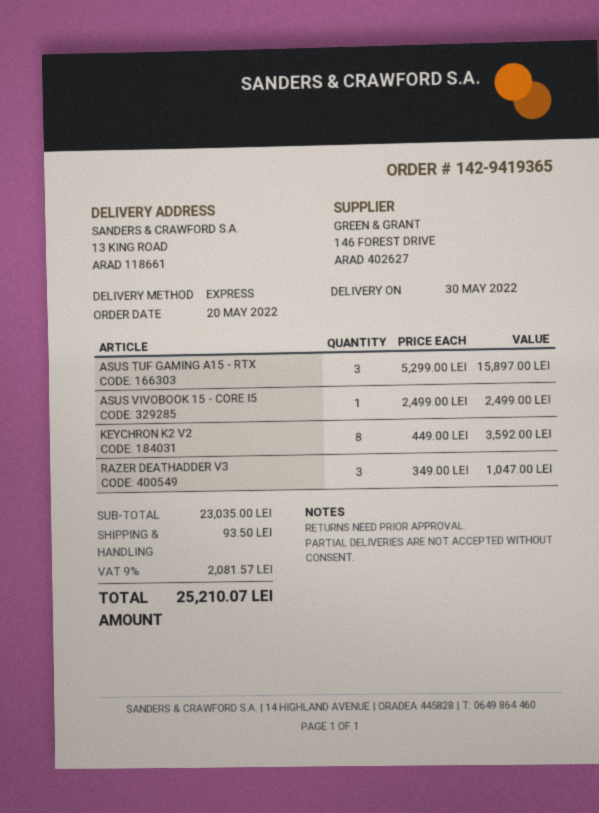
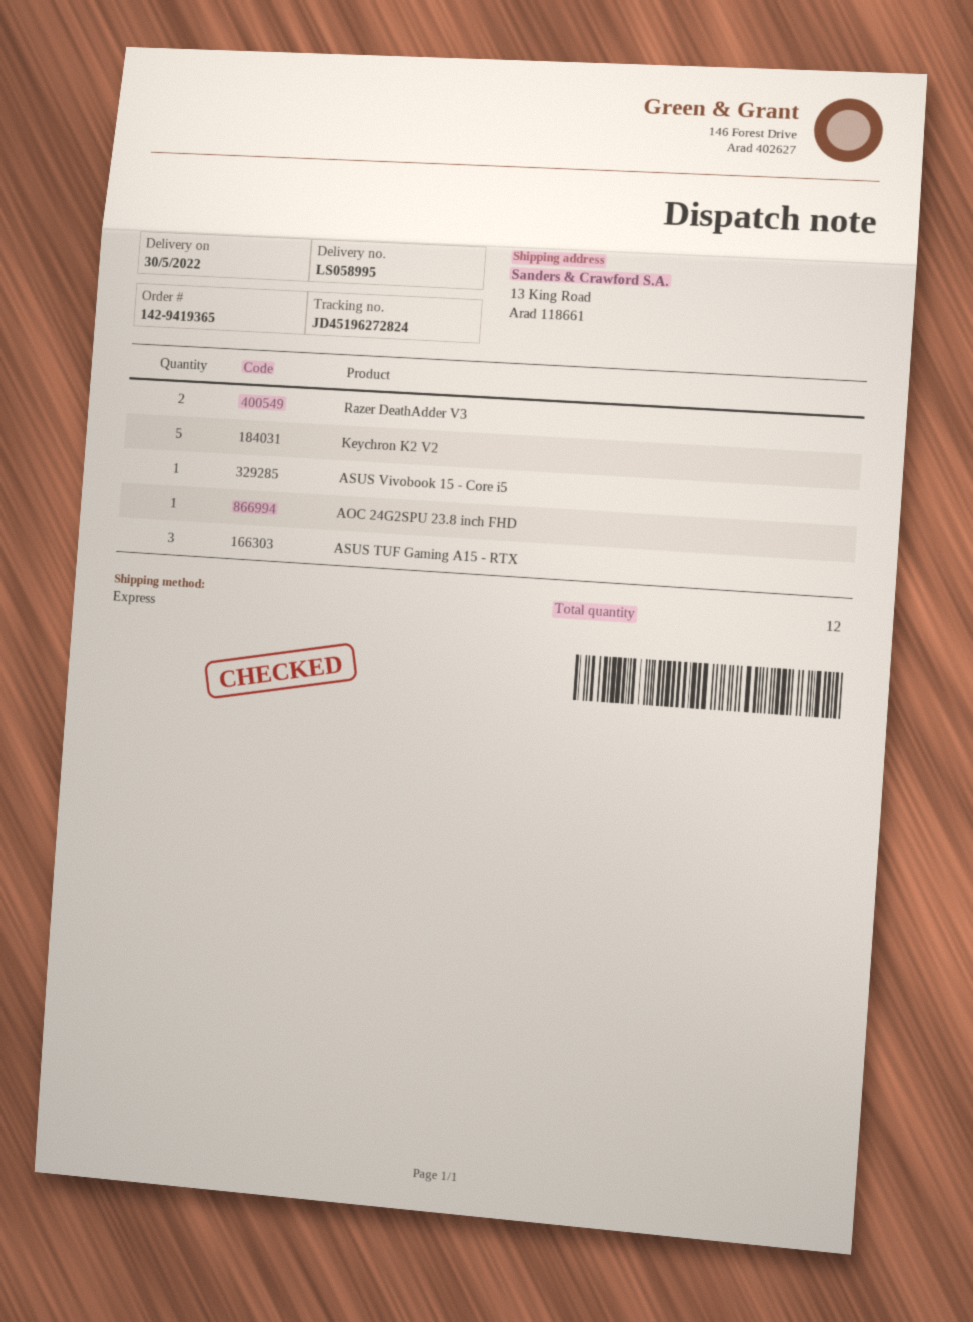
KEYCHRON K2 V2: 8 -> 5
RAZER DEATHADDER V3: 3 -> 2
AOC 24G2SPU 23.8 inch FHD: none -> 1

